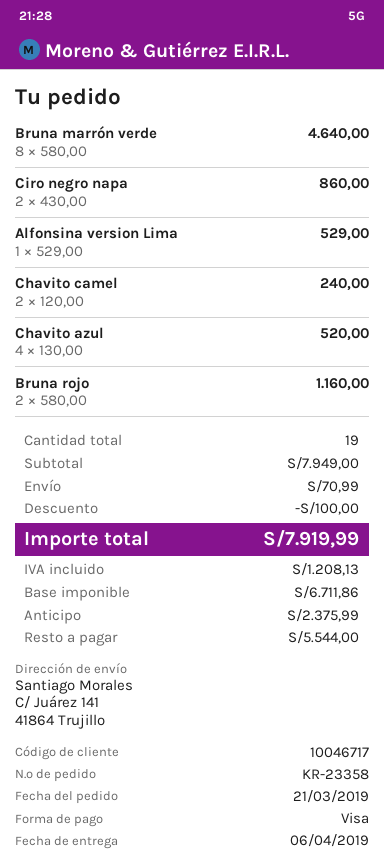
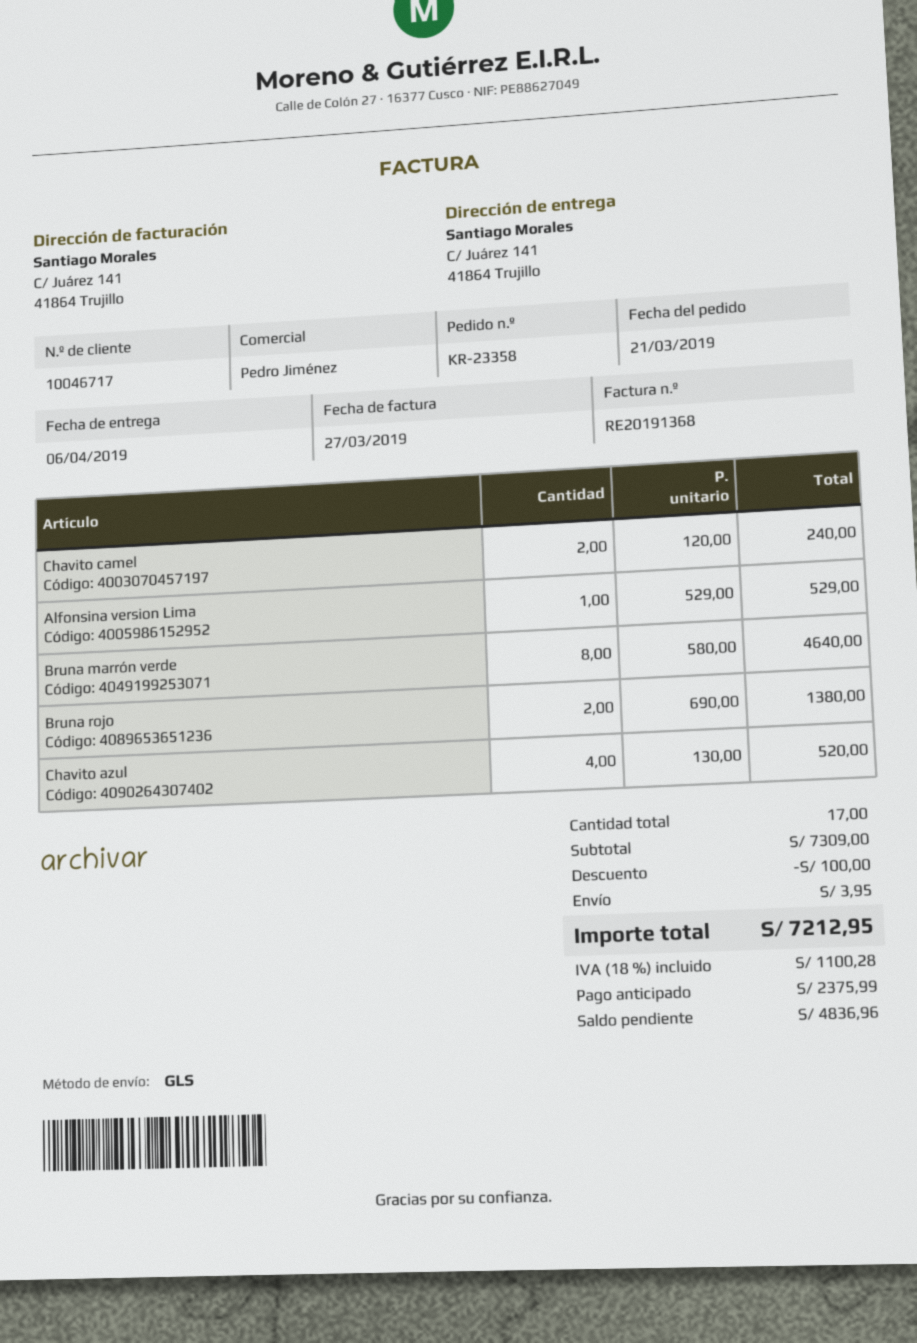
Ciro negro napa: 2 x 430.00 = 860.00 -> none
Bruna rojo: 2 x 580.00 = 1160.00 -> 2 x 690.00 = 1380.00
total quantity: 19 -> 17
subtotal: 7949.00 -> 7309.00
shipping: 70.99 -> 3.95
tax: 1208.13 -> 1100.28
total: 7919.99 -> 7212.95
balance: 5544.00 -> 4836.96

